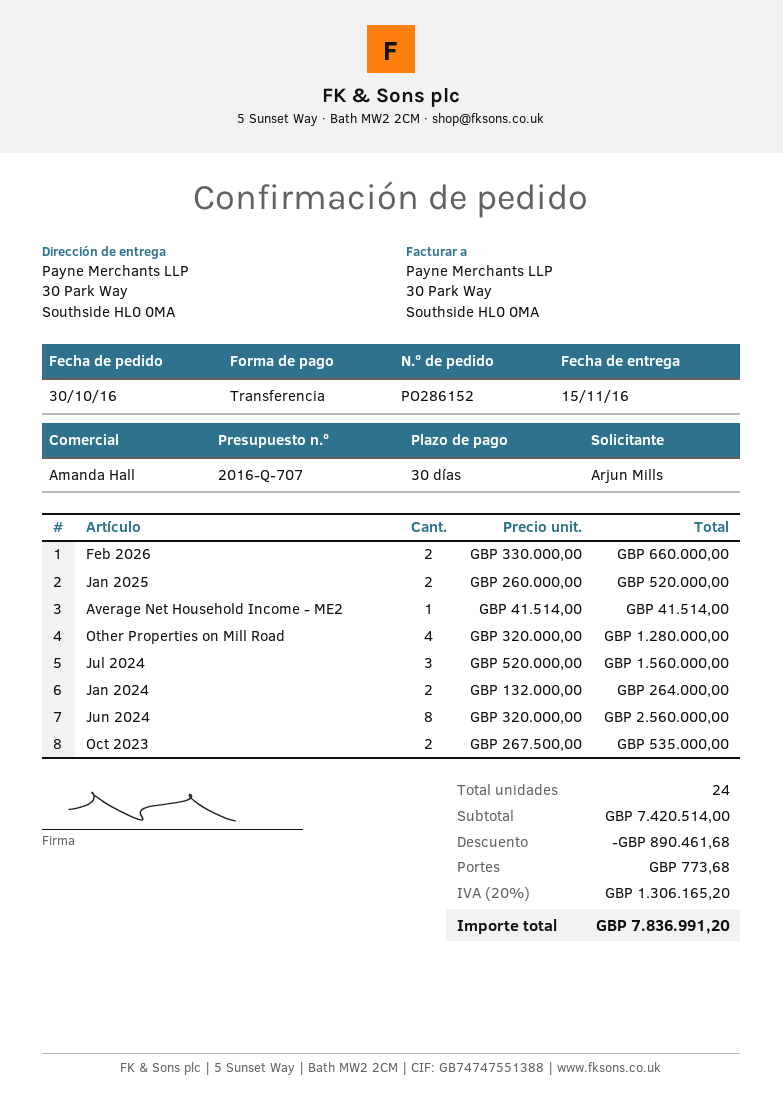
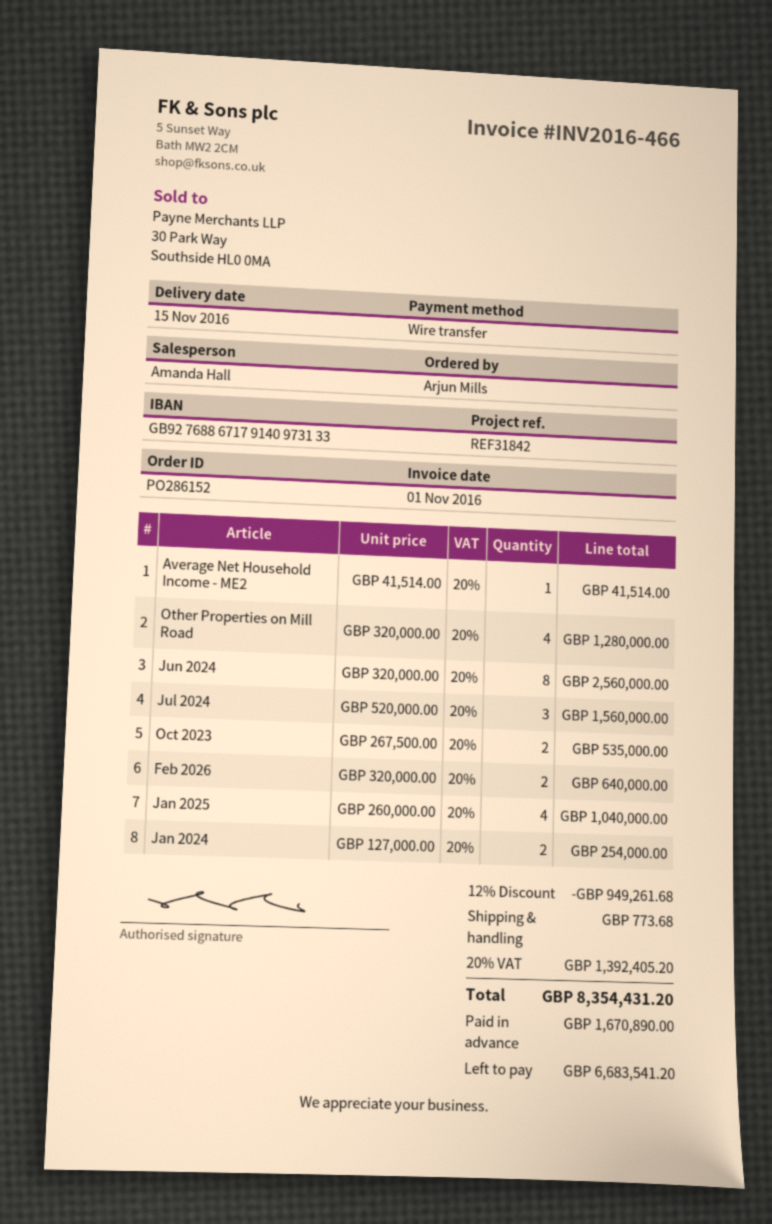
Feb 2026: 2 x 330000.00 = 660000.00 -> 2 x 320000.00 = 640000.00
Jan 2025: 2 x 260000.00 = 520000.00 -> 4 x 260000.00 = 1040000.00
Jan 2024: 2 x 132000.00 = 264000.00 -> 2 x 127000.00 = 254000.00
discount: 890461.68 -> 949261.68
tax: 20% = 1306165.20 -> 20% = 1392405.20
total: 7836991.20 -> 8354431.20

